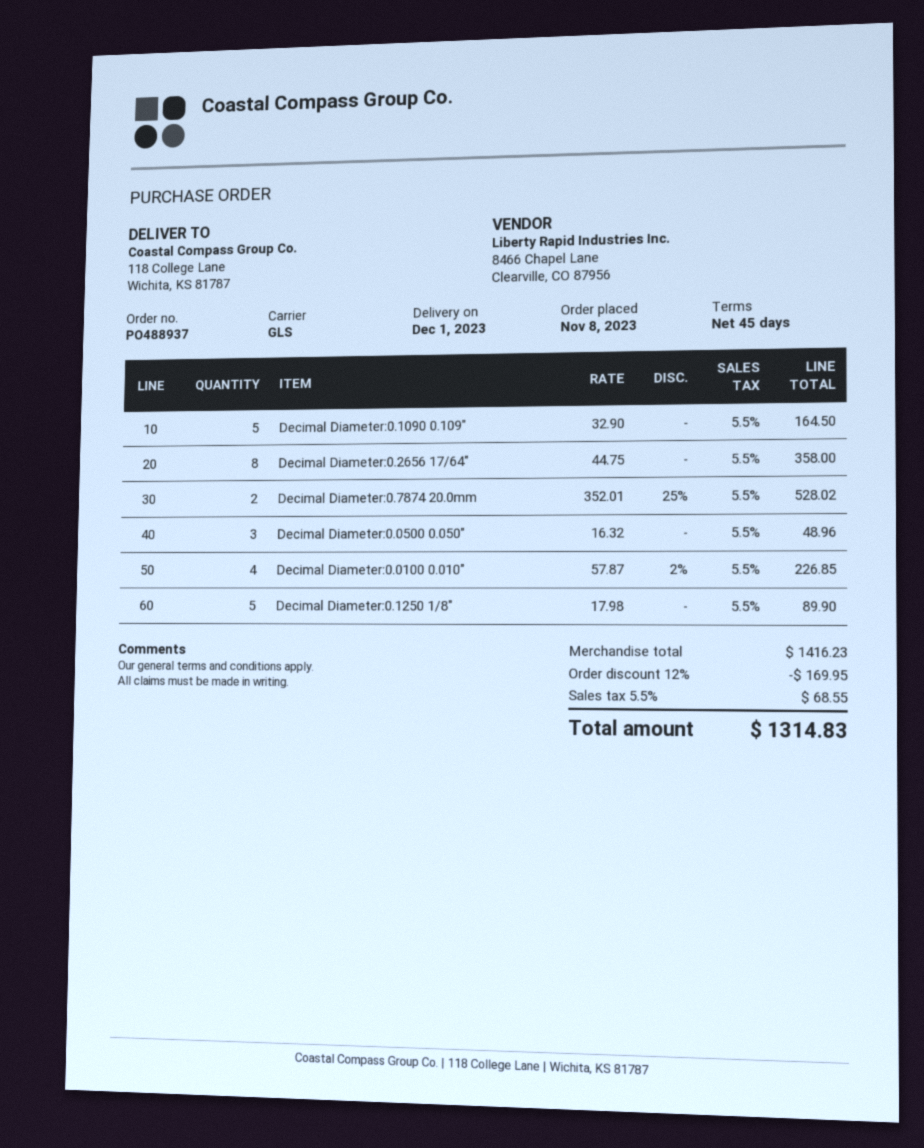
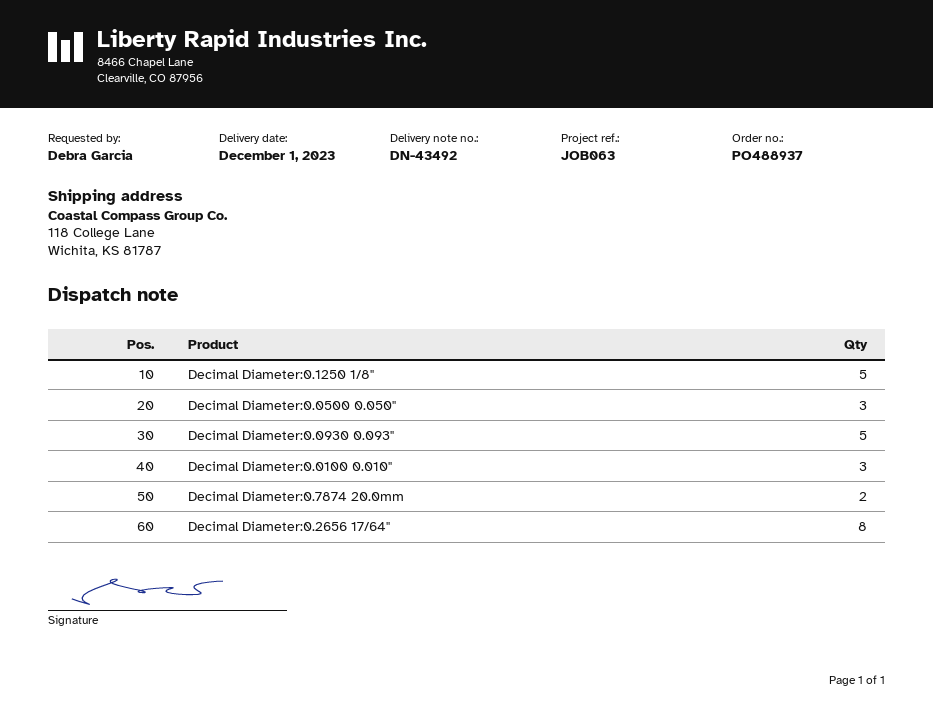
Decimal Diameter:0.1090 0.109": 5 -> none
Decimal Diameter:0.0100 0.010": 4 -> 3
Decimal Diameter:0.0930 0.093": none -> 5

